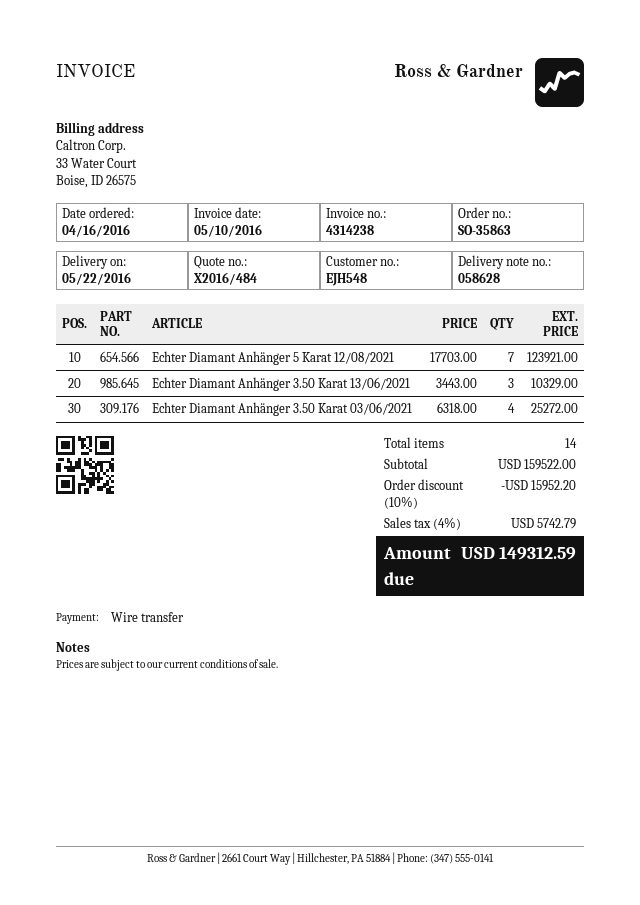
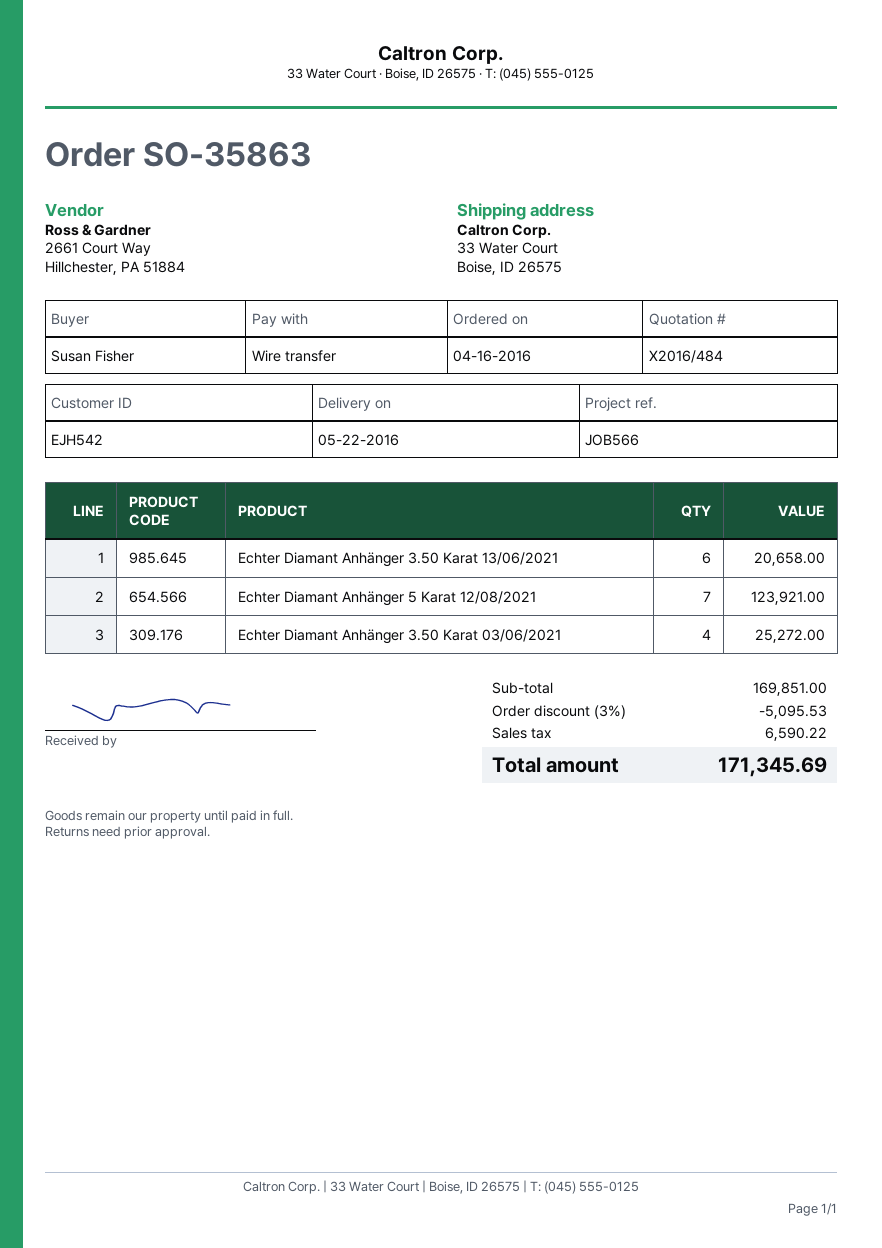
customer number: EJH548 -> EJH542
Echter Diamant Anhänger 3.50 Karat 13/06/2021: 3 for 10329.00 -> 6 for 20658.00
subtotal: 159522.00 -> 169851.00
discount: 10% = 15952.20 -> 3% = 5095.53
tax: 5742.79 -> 6590.22
total: 149312.59 -> 171345.69

